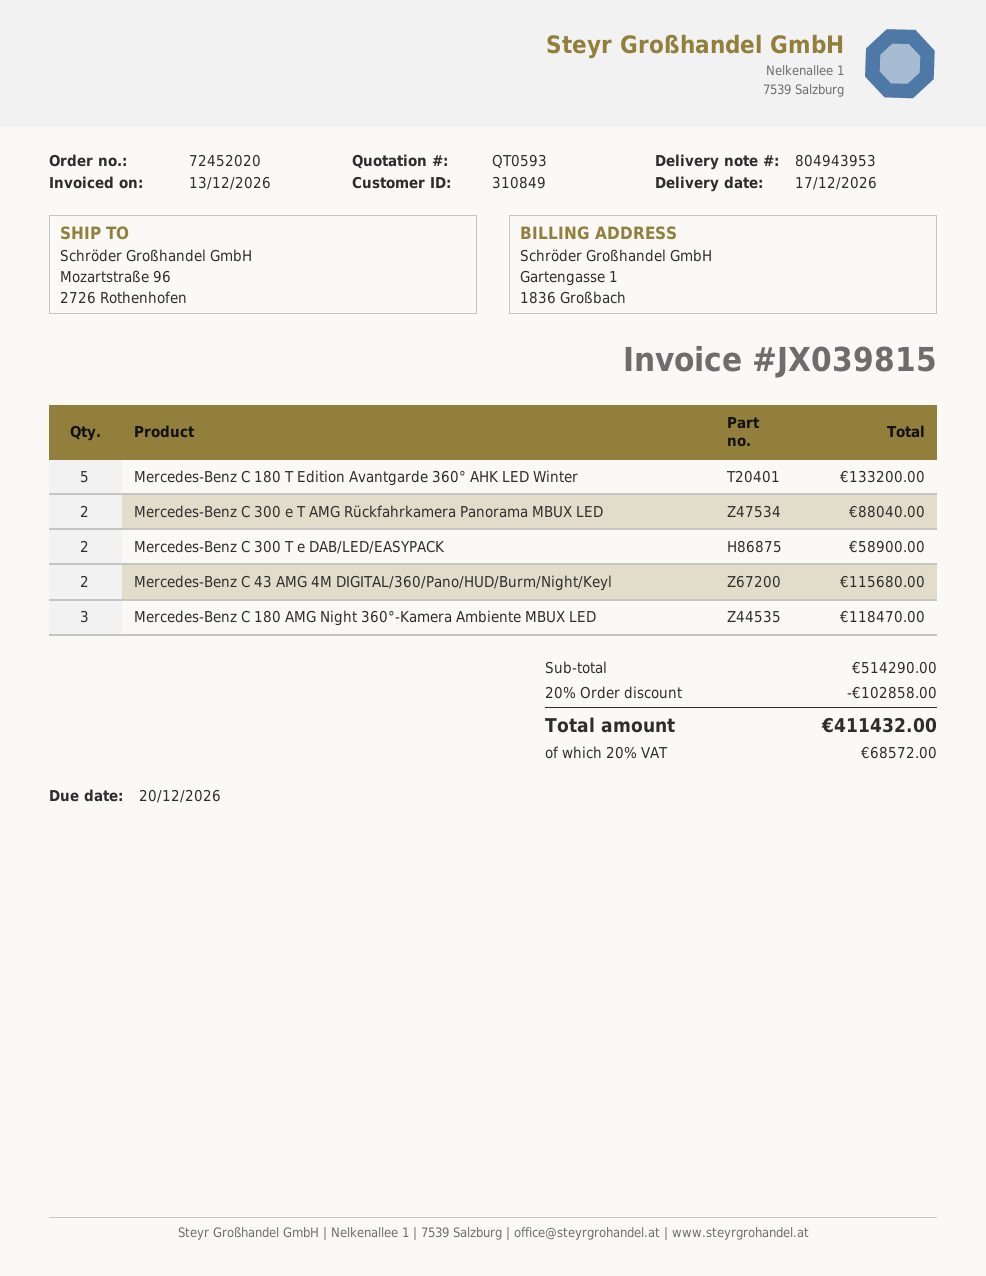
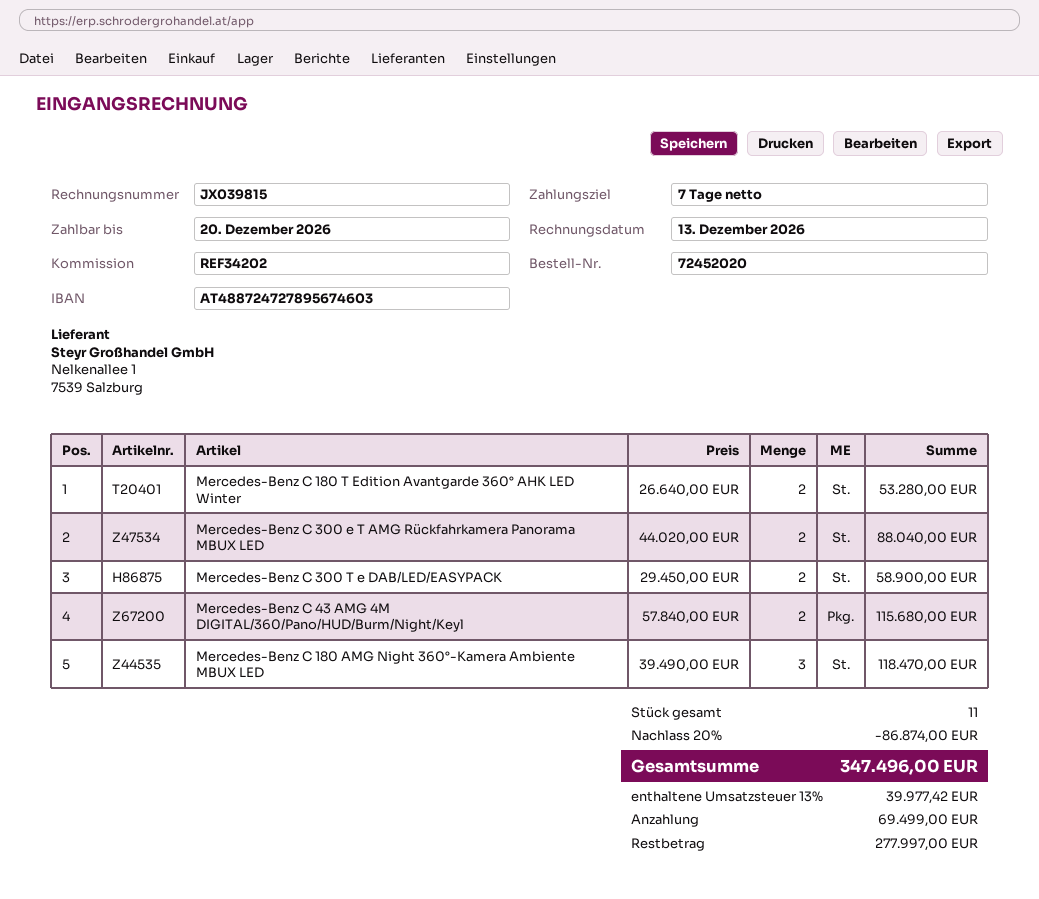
Mercedes-Benz C 180 T Edition Avantgarde 360° AHK LED Winter: 5 for 133200.00 -> 2 for 53280.00
discount: 20% = 102858.00 -> 20% = 86874.00
tax: 20% = 68572.00 -> 13% = 39977.42
total: 411432.00 -> 347496.00

